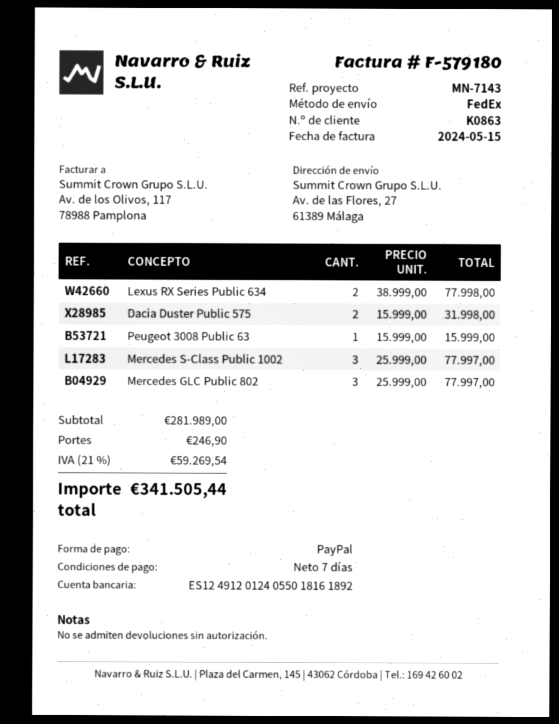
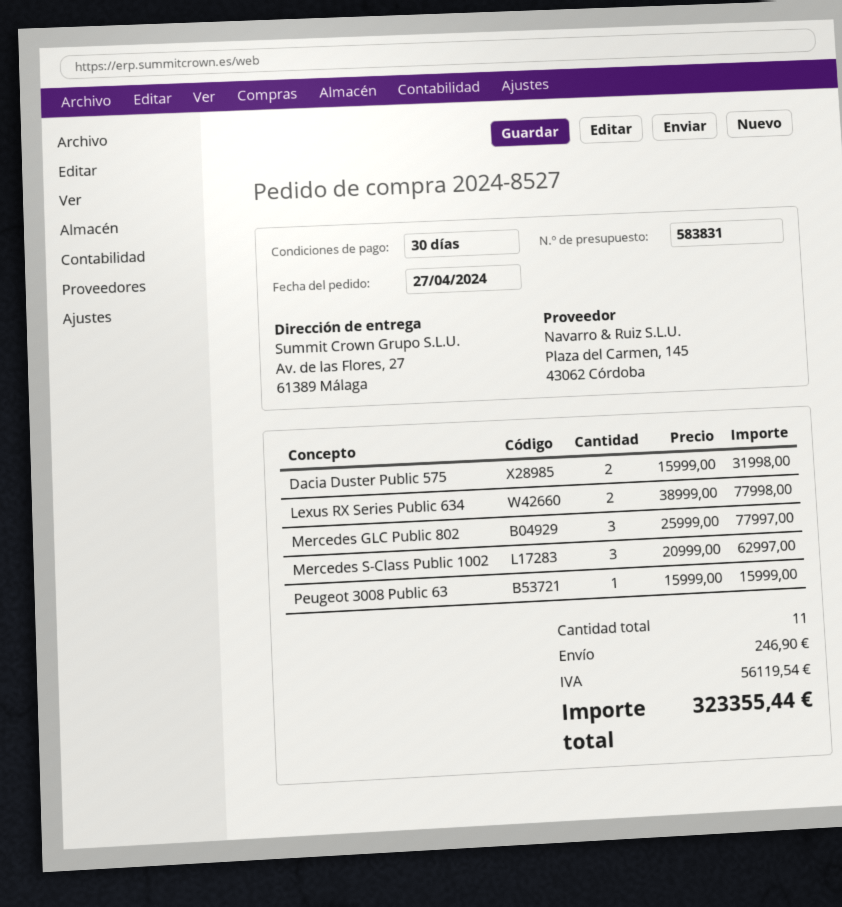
payment terms: 7 days -> 30 days
Mercedes S-Class Public 1002: 3 x 25999.00 = 77997.00 -> 3 x 20999.00 = 62997.00
tax: 59269.54 -> 56119.54
total: 341505.44 -> 323355.44

